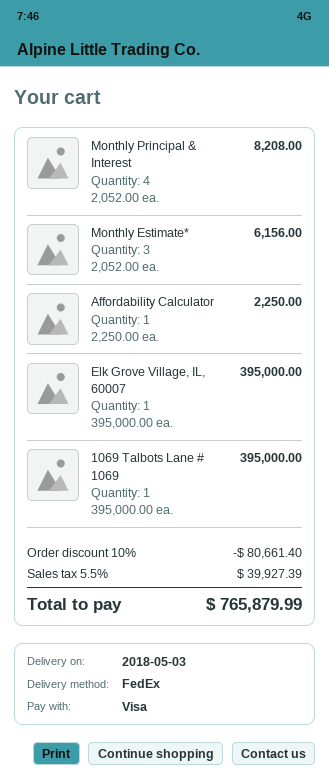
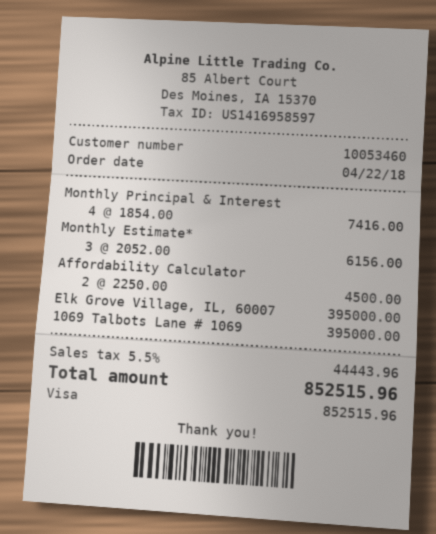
Monthly Principal & Interest: 4 x 2052.00 = 8208.00 -> 4 x 1854.00 = 7416.00
Affordability Calculator: 1 x 2250.00 = 2250.00 -> 2 x 2250.00 = 4500.00
discount: 10% = 80661.40 -> none
tax: 5.5% = 39927.39 -> 5.5% = 44443.96
total: 765879.99 -> 852515.96

